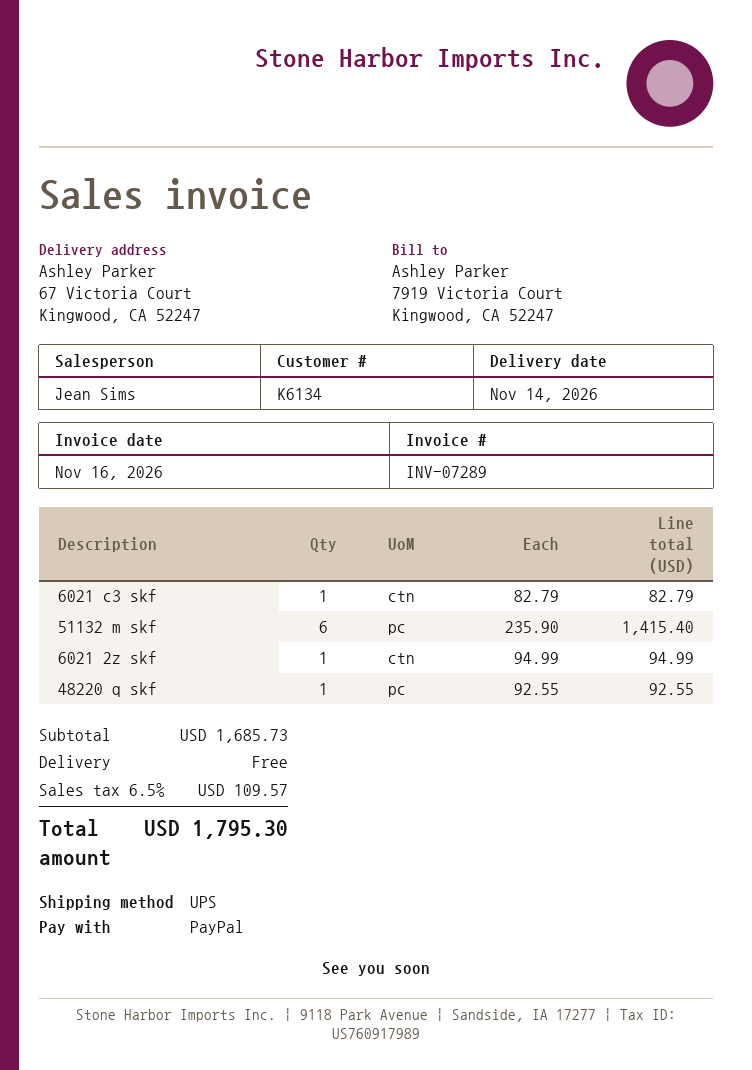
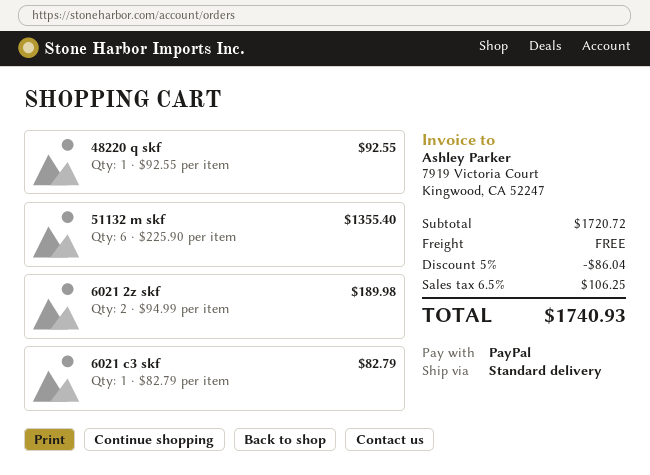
shipping method: UPS -> standard
51132 m skf: 6 x 235.90 = 1415.40 -> 6 x 225.90 = 1355.40
6021 2z skf: 1 x 94.99 = 94.99 -> 2 x 94.99 = 189.98
subtotal: 1685.73 -> 1720.72
discount: none -> 5% = 86.04
tax: 6.5% = 109.57 -> 6.5% = 106.25
total: 1795.30 -> 1740.93

